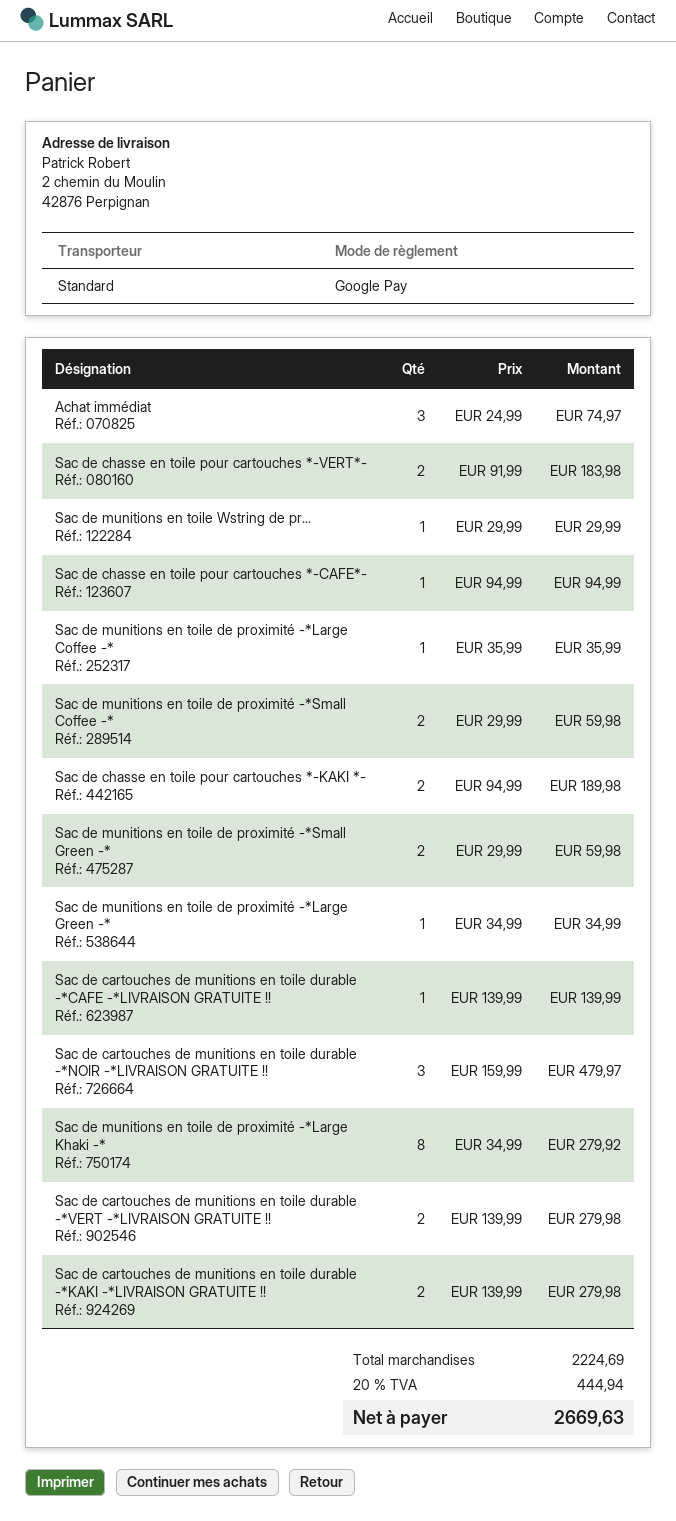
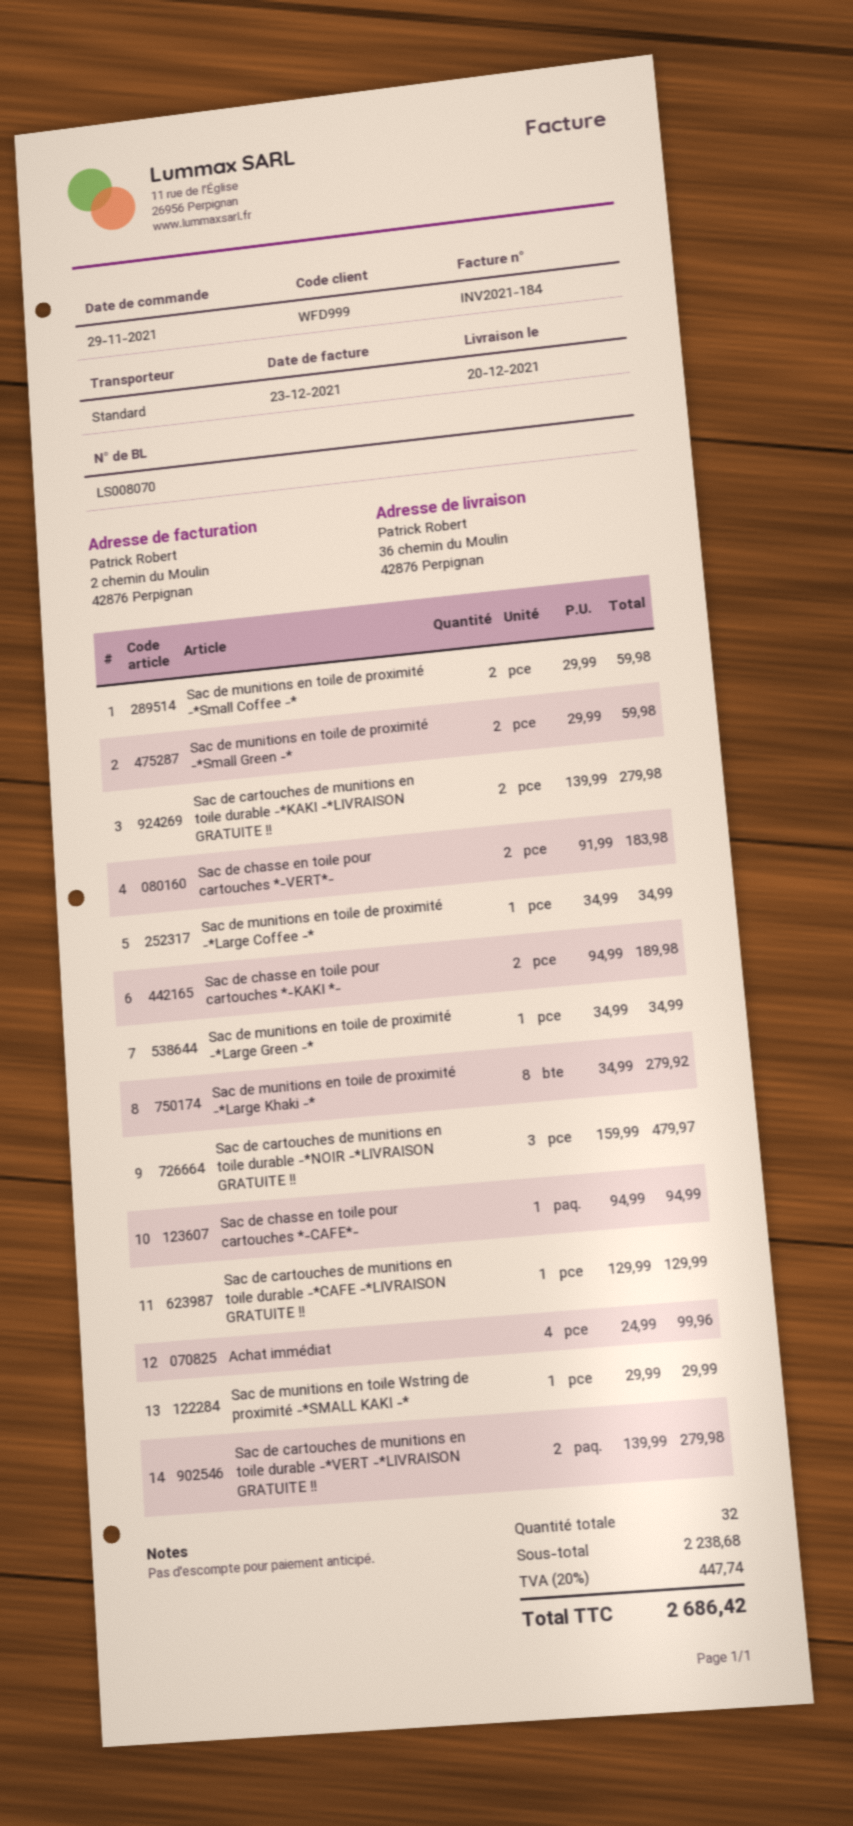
ship to: 2 chemin du Moulin, 42876 Perpignan -> 36 chemin du Moulin, 42876 Perpignan
Achat immédiat: 3 x 24.99 = 74.97 -> 4 x 24.99 = 99.96
Sac de munitions en toile de proximité -*Large Coffee -*: 1 x 35.99 = 35.99 -> 1 x 34.99 = 34.99
Sac de cartouches de munitions en toile durable -*CAFE -*LIVRAISON GRATUITE !!: 1 x 139.99 = 139.99 -> 1 x 129.99 = 129.99
subtotal: 2224.69 -> 2238.68
tax: 20% = 444.94 -> 20% = 447.74
total: 2669.63 -> 2686.42

